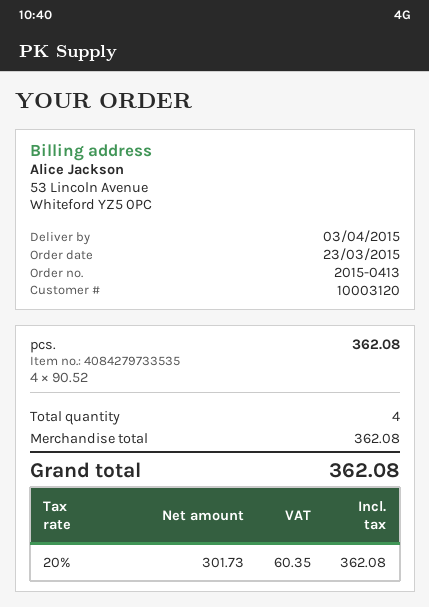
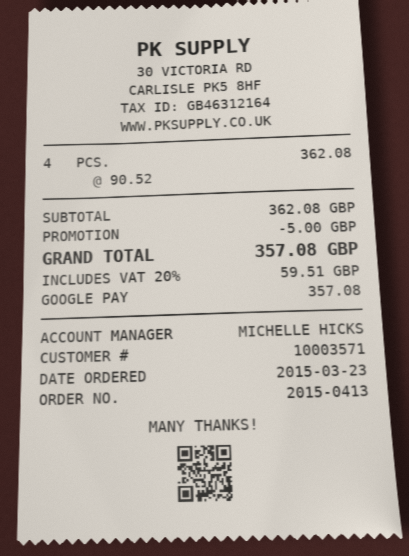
customer number: 10003120 -> 10003571
discount: none -> 5.00
tax: 20% = 60.35 -> 20% = 59.51
total: 362.08 -> 357.08

